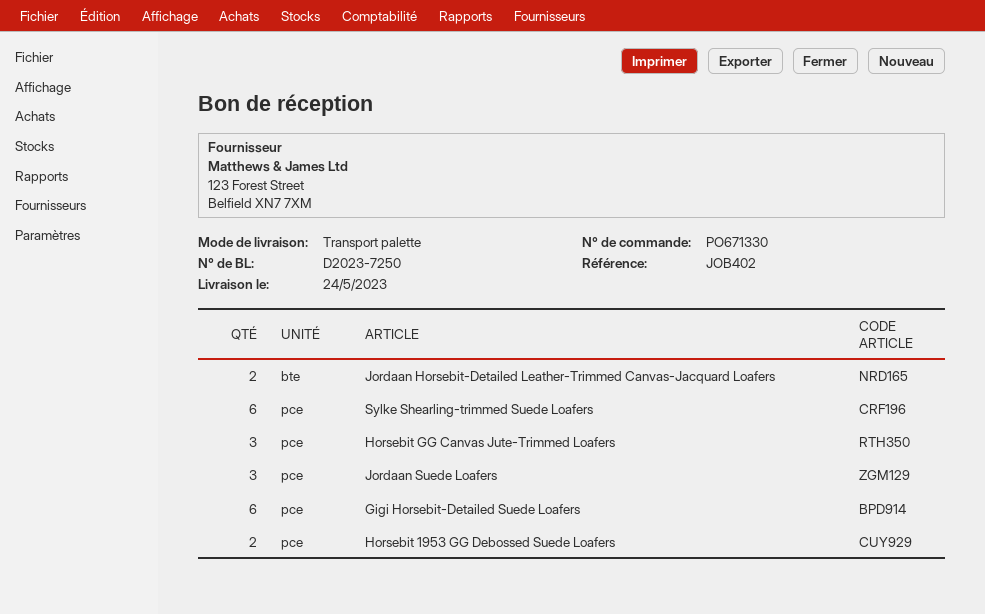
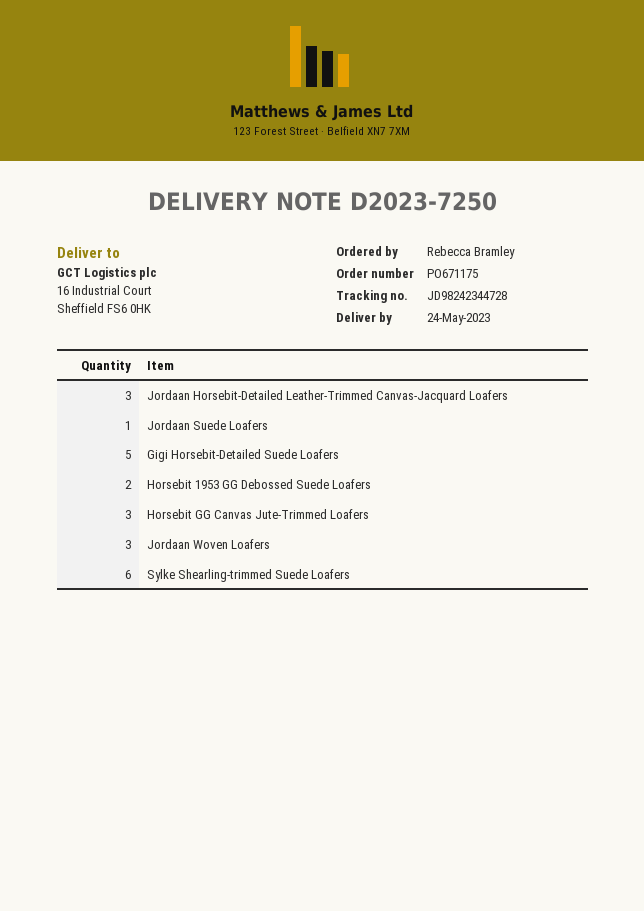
order number: PO671330 -> PO671175
Jordaan Horsebit-Detailed Leather-Trimmed Canvas-Jacquard Loafers: 2 -> 3
Jordaan Suede Loafers: 3 -> 1
Gigi Horsebit-Detailed Suede Loafers: 6 -> 5
Jordaan Woven Loafers: none -> 3

